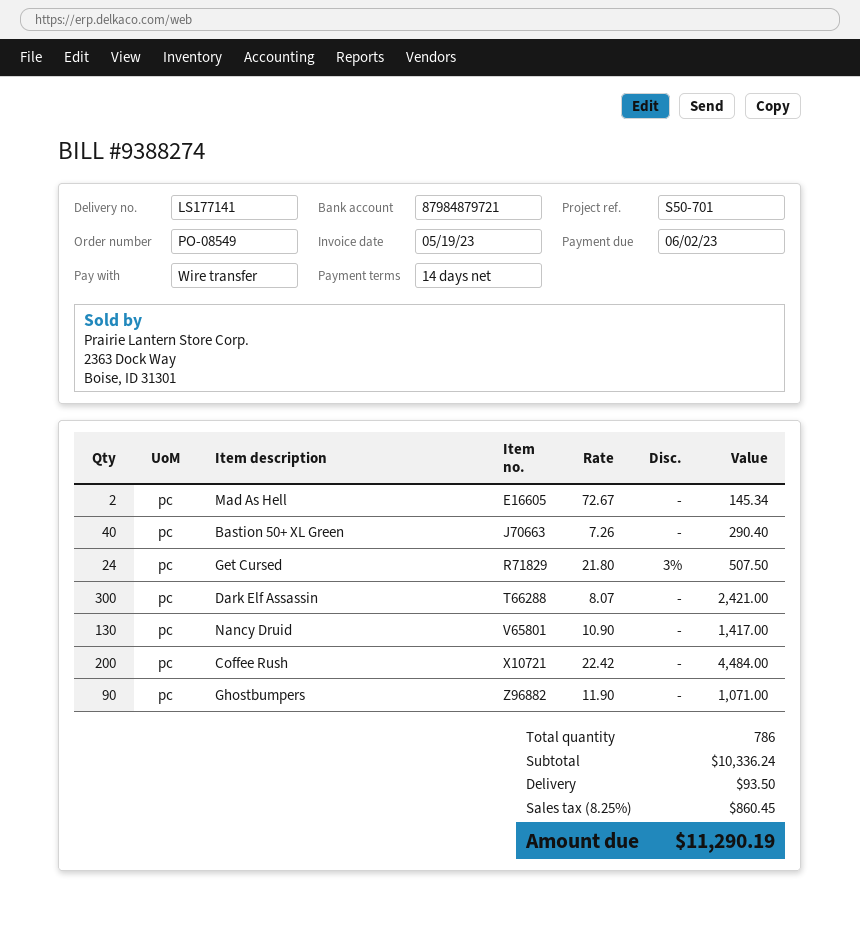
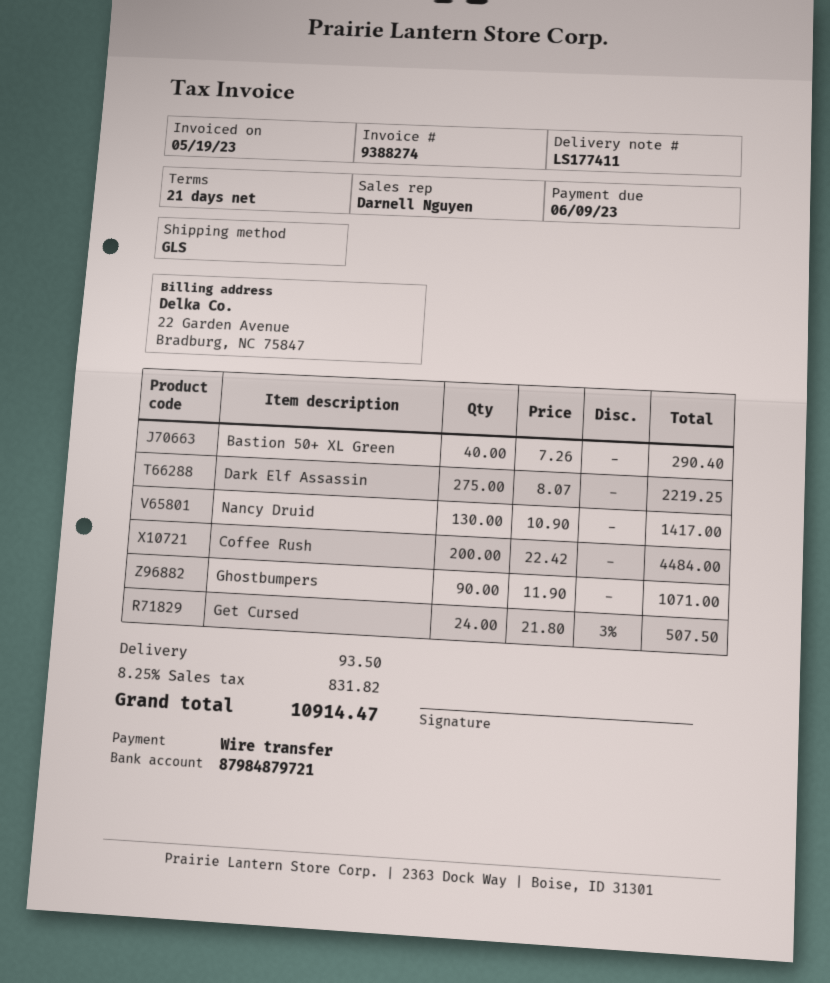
delivery note number: LS177141 -> LS177411
payment terms: 14 days -> 21 days
due date: 2023-06-02 -> 2023-06-09
Mad As Hell: 2 x 72.67 = 145.34 -> none
Dark Elf Assassin: 300 x 8.07 = 2421.00 -> 275 x 8.07 = 2219.25
tax: 8.25% = 860.45 -> 8.25% = 831.82
total: 11290.19 -> 10914.47

